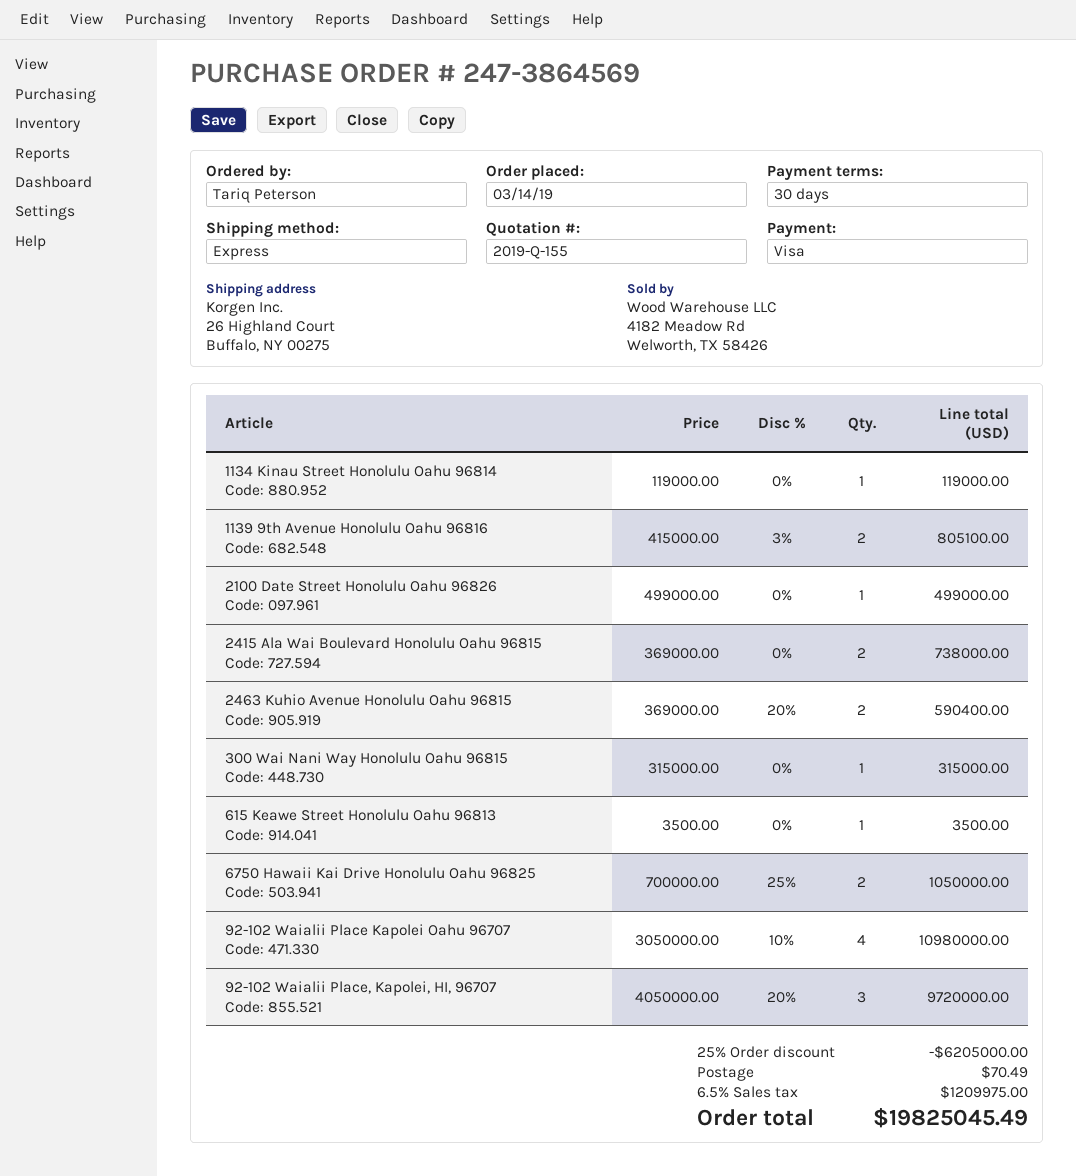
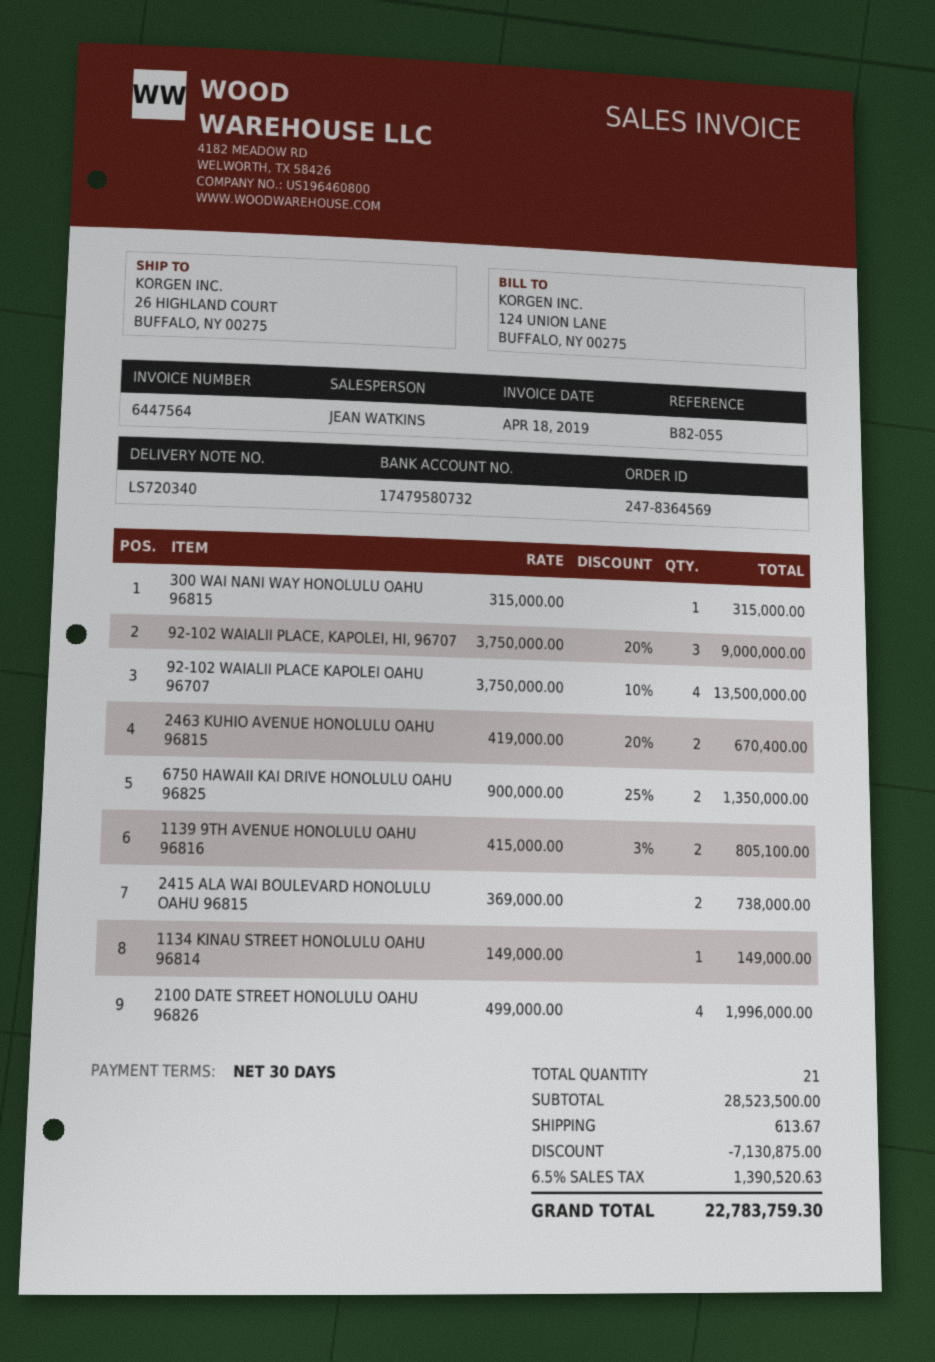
order number: 247-3864569 -> 247-8364569
1134 Kinau Street Honolulu Oahu 96814: 1 x 119000.00 = 119000.00 -> 1 x 149000.00 = 149000.00
2100 Date Street Honolulu Oahu 96826: 1 x 499000.00 = 499000.00 -> 4 x 499000.00 = 1996000.00
2463 Kuhio Avenue Honolulu Oahu 96815: 2 x 369000.00 - 20% = 590400.00 -> 2 x 419000.00 - 20% = 670400.00
615 Keawe Street Honolulu Oahu 96813: 1 x 3500.00 = 3500.00 -> none
6750 Hawaii Kai Drive Honolulu Oahu 96825: 2 x 700000.00 - 25% = 1050000.00 -> 2 x 900000.00 - 25% = 1350000.00
92-102 Waialii Place Kapolei Oahu 96707: 4 x 3050000.00 - 10% = 10980000.00 -> 4 x 3750000.00 - 10% = 13500000.00
92-102 Waialii Place, Kapolei, HI, 96707: 3 x 4050000.00 - 20% = 9720000.00 -> 3 x 3750000.00 - 20% = 9000000.00
discount: 6205000.00 -> 7130875.00
shipping: 70.49 -> 613.67
tax: 6.5% = 1209975.00 -> 6.5% = 1390520.63
total: 19825045.49 -> 22783759.30

